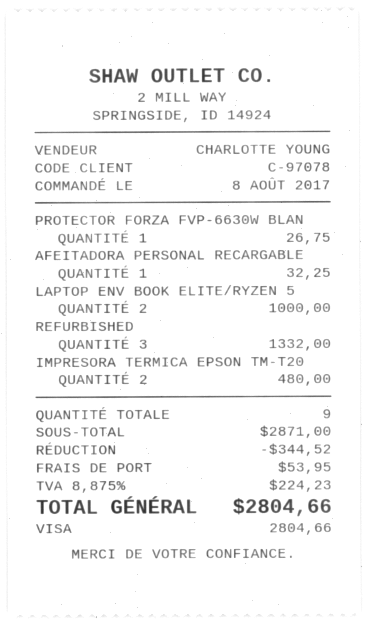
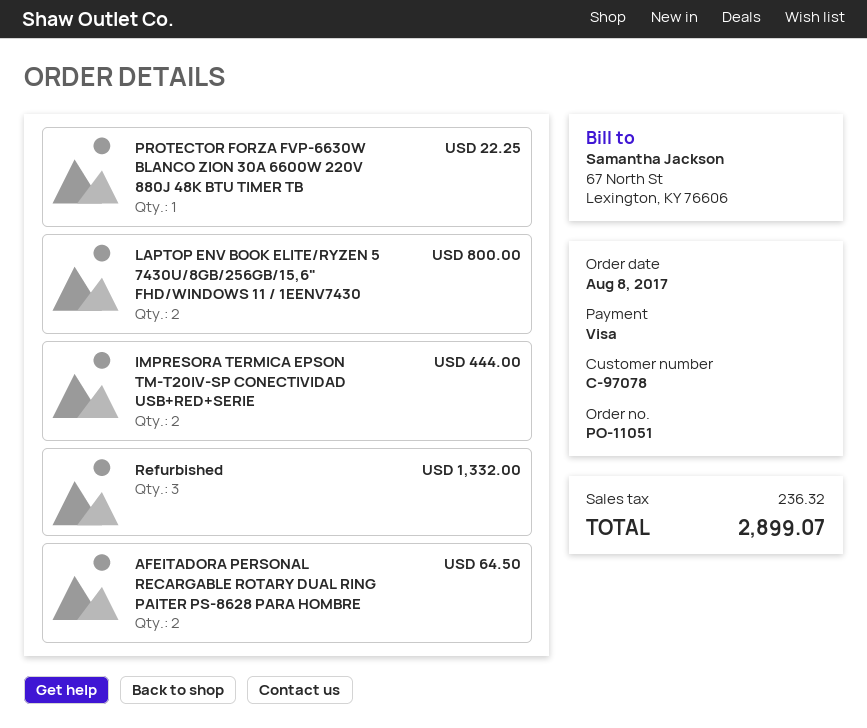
PROTECTOR FORZA FVP-6630W BLAN: 1 for 26.75 -> 1 for 22.25
AFEITADORA PERSONAL RECARGABLE: 1 for 32.25 -> 2 for 64.50
LAPTOP ENV BOOK ELITE/RYZEN 5: 2 for 1000.00 -> 2 for 800.00
IMPRESORA TERMICA EPSON TM-T20: 2 for 480.00 -> 2 for 444.00
discount: 344.52 -> none
shipping: 53.95 -> none
tax: 224.23 -> 236.32
total: 2804.66 -> 2899.07

